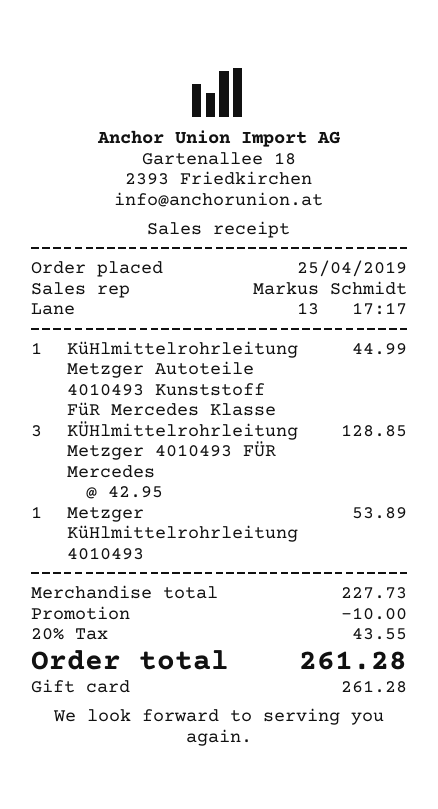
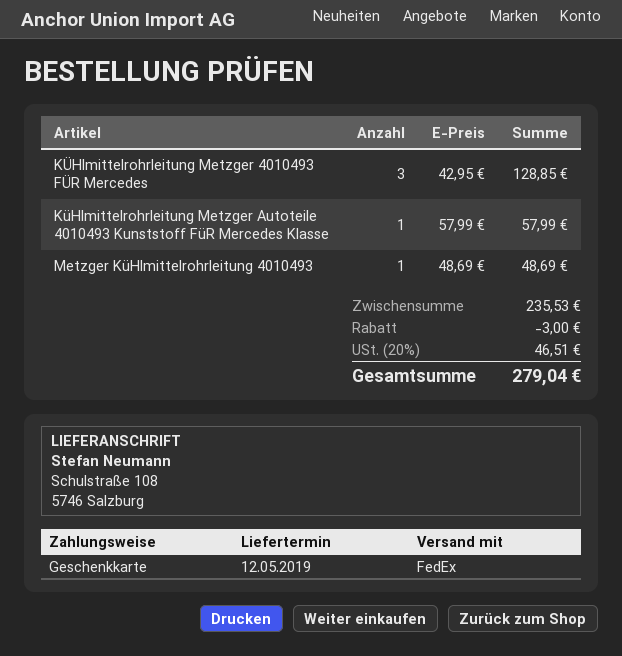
KüHlmittelrohrleitung Metzger Autoteile 4010493 Kunststoff FüR Mercedes Klasse: 1 x 44.99 = 44.99 -> 1 x 57.99 = 57.99
Metzger KüHlmittelrohrleitung 4010493: 1 x 53.89 = 53.89 -> 1 x 48.69 = 48.69
subtotal: 227.73 -> 235.53
discount: 10.00 -> 3.00
tax: 20% = 43.55 -> 20% = 46.51
total: 261.28 -> 279.04

